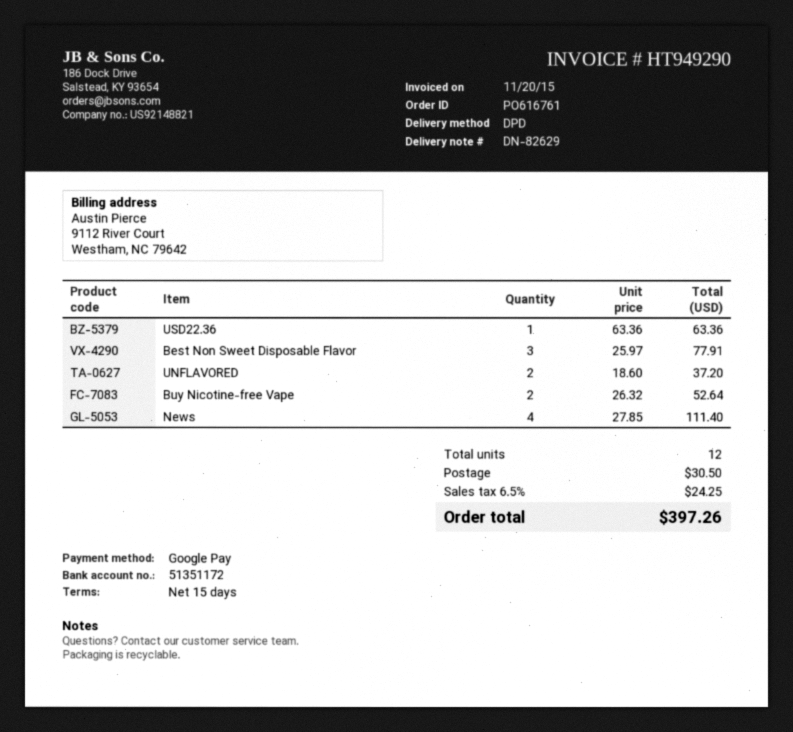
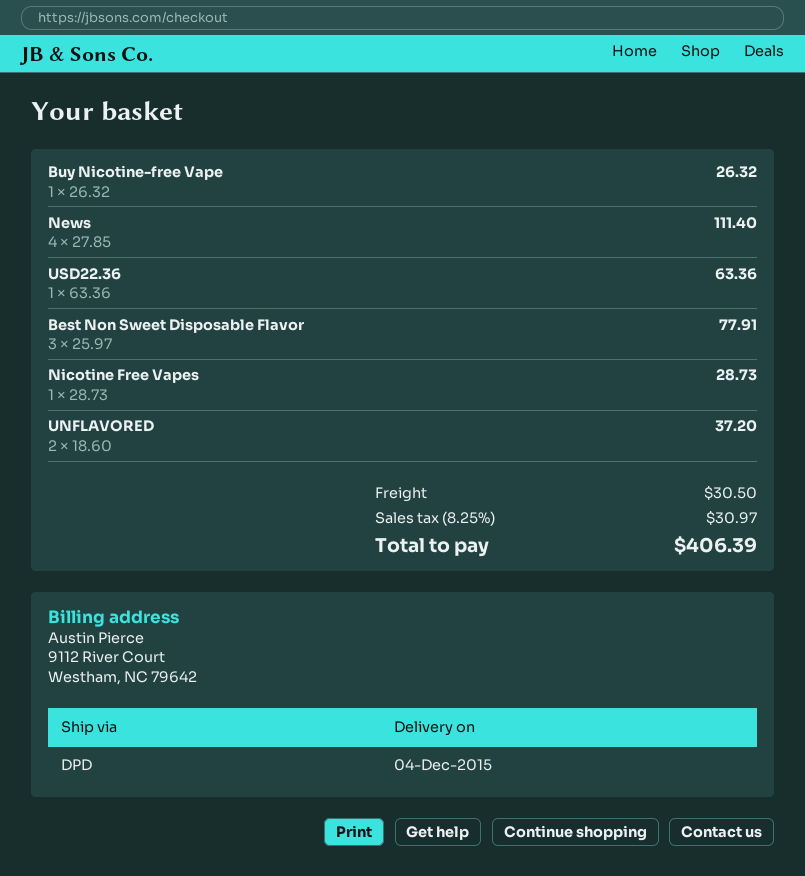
Buy Nicotine-free Vape: 2 x 26.32 = 52.64 -> 1 x 26.32 = 26.32
Nicotine Free Vapes: none -> 1 x 28.73 = 28.73
tax: 6.5% = 24.25 -> 8.25% = 30.97
total: 397.26 -> 406.39

